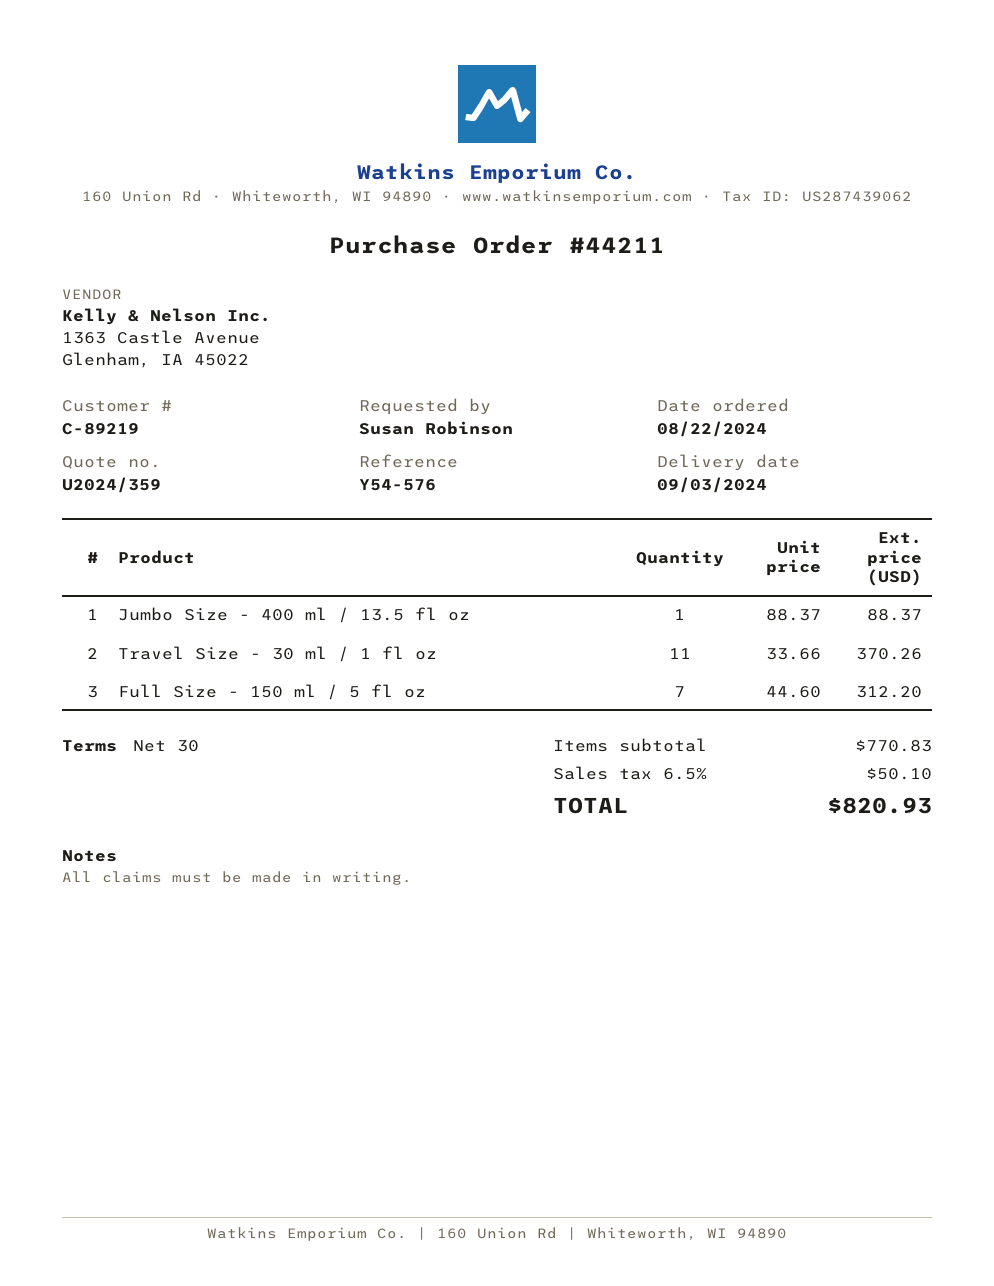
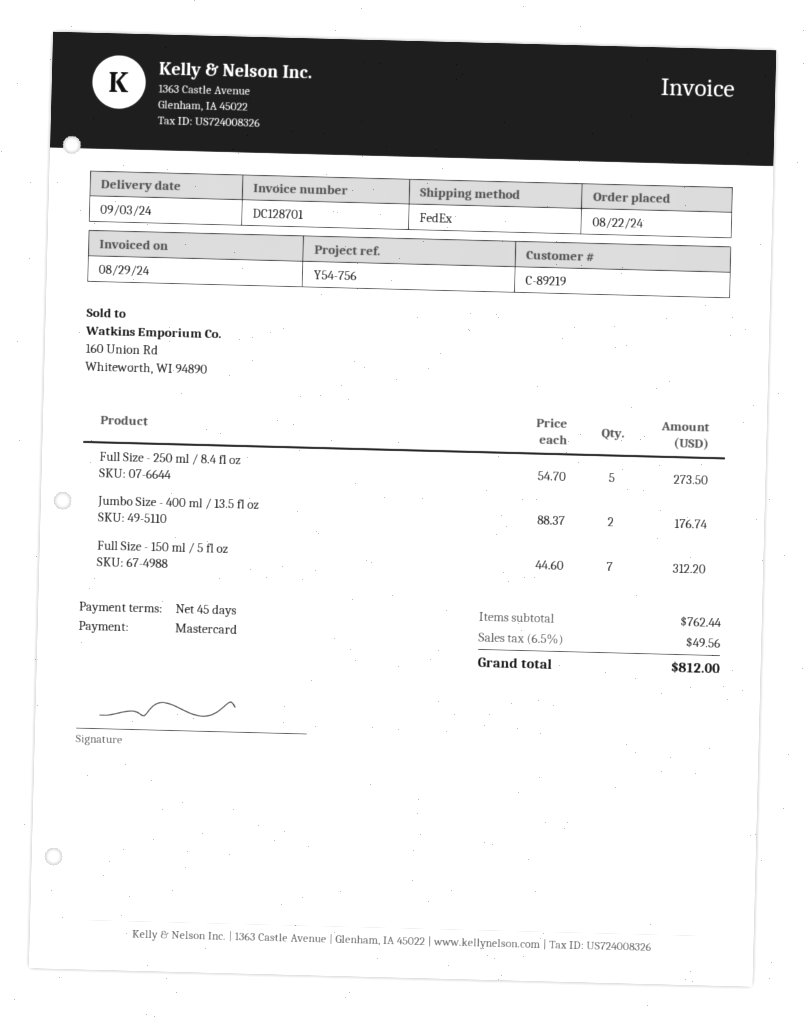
payment terms: 30 days -> 45 days
reference: Y54-576 -> Y54-756
Jumbo Size - 400 ml / 13.5 fl oz: 1 x 88.37 = 88.37 -> 2 x 88.37 = 176.74
Travel Size - 30 ml / 1 fl oz: 11 x 33.66 = 370.26 -> none
Full Size - 250 ml / 8.4 fl oz: none -> 5 x 54.70 = 273.50
subtotal: 770.83 -> 762.44
tax: 6.5% = 50.10 -> 6.5% = 49.56
total: 820.93 -> 812.00

